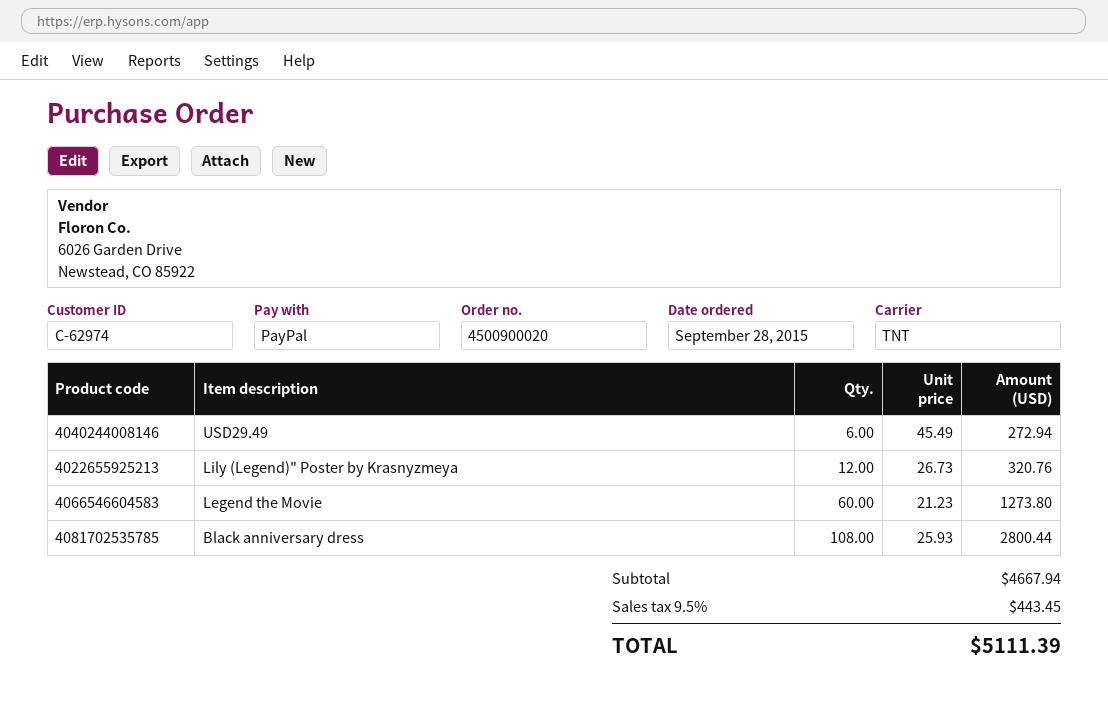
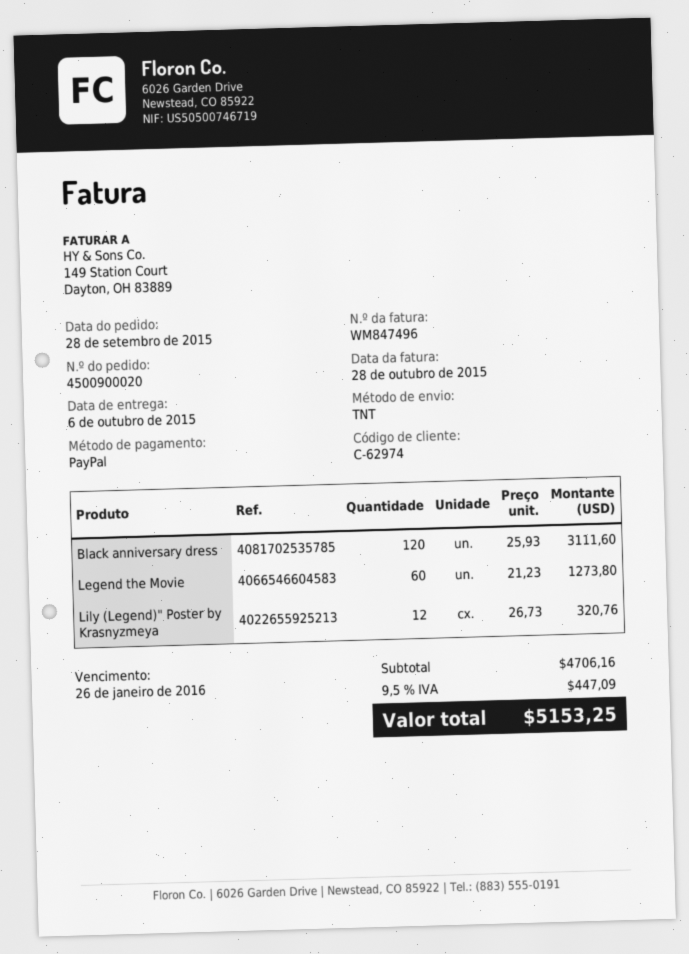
USD29.49: 6 x 45.49 = 272.94 -> none
Black anniversary dress: 108 x 25.93 = 2800.44 -> 120 x 25.93 = 3111.60
subtotal: 4667.94 -> 4706.16
tax: 9.5% = 443.45 -> 9.5% = 447.09
total: 5111.39 -> 5153.25

